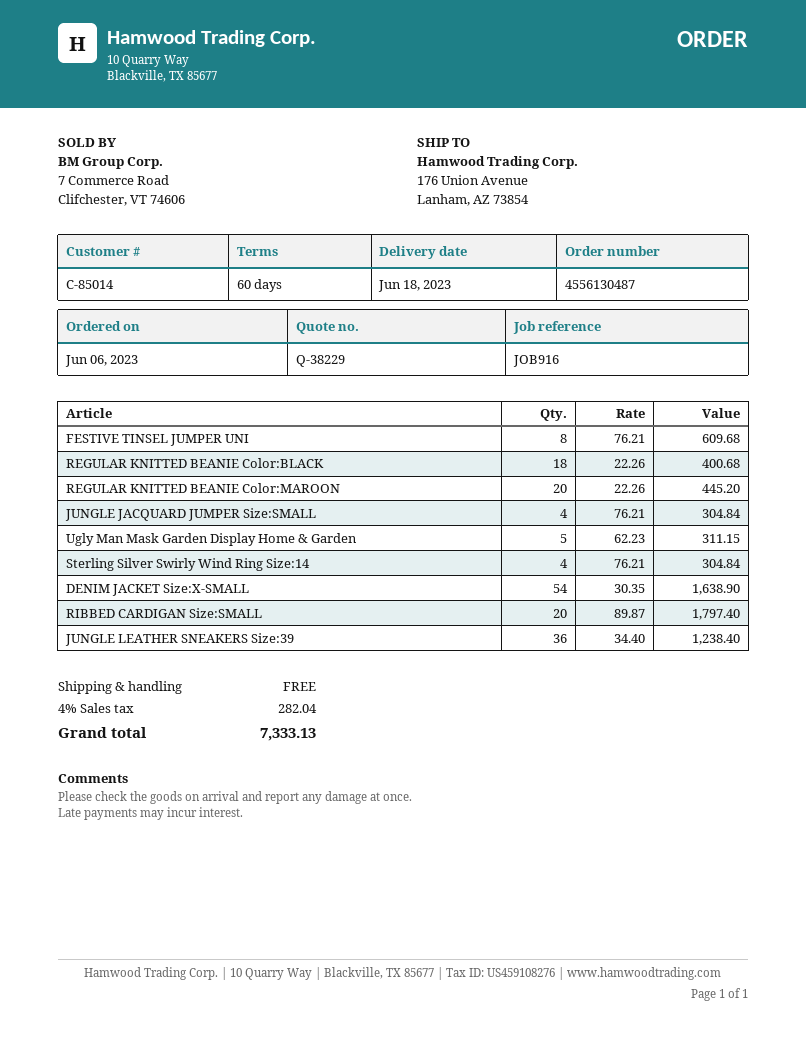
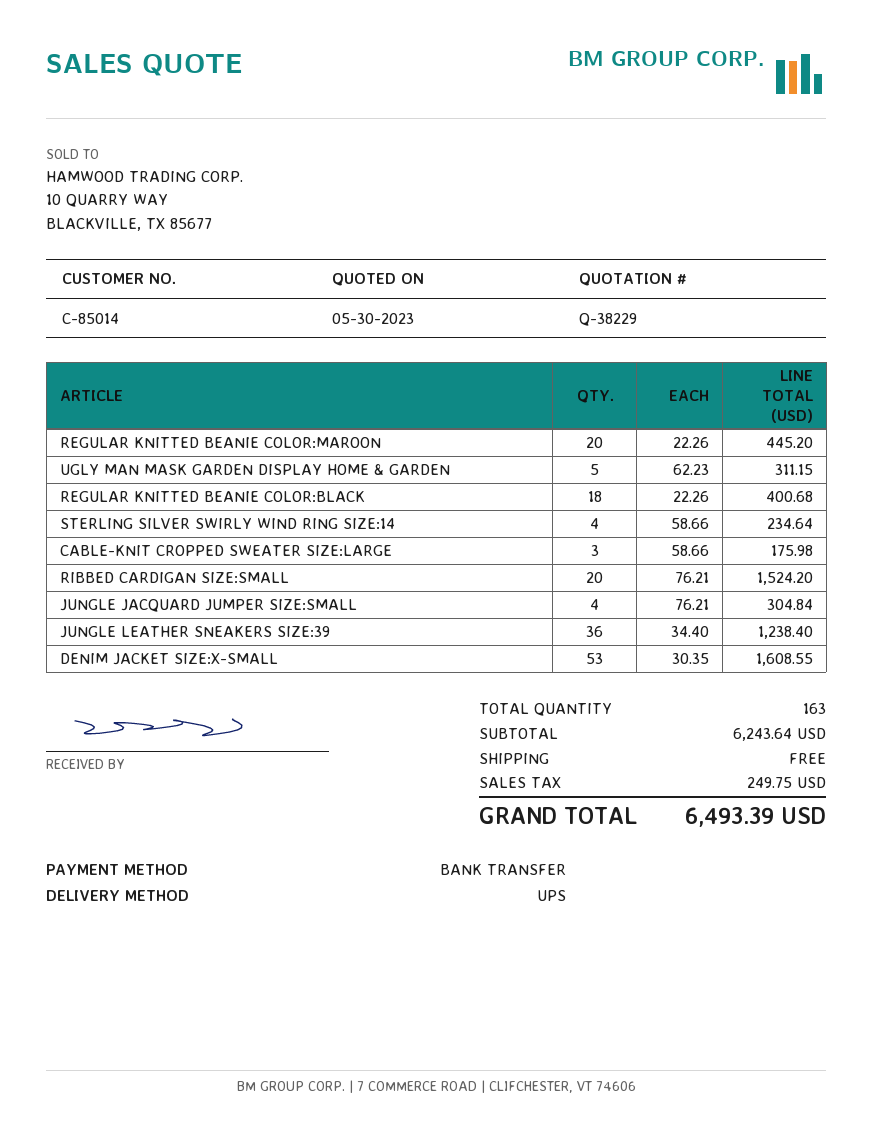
FESTIVE TINSEL JUMPER UNI: 8 x 76.21 = 609.68 -> none
Sterling Silver Swirly Wind Ring Size:14: 4 x 76.21 = 304.84 -> 4 x 58.66 = 234.64
DENIM JACKET Size:X-SMALL: 54 x 30.35 = 1638.90 -> 53 x 30.35 = 1608.55
RIBBED CARDIGAN Size:SMALL: 20 x 89.87 = 1797.40 -> 20 x 76.21 = 1524.20
CABLE-KNIT CROPPED SWEATER SIZE:LARGE: none -> 3 x 58.66 = 175.98
tax: 282.04 -> 249.75
total: 7333.13 -> 6493.39

